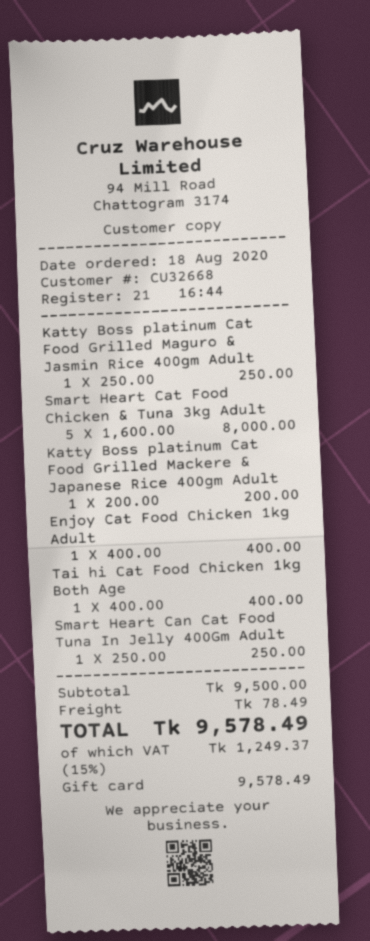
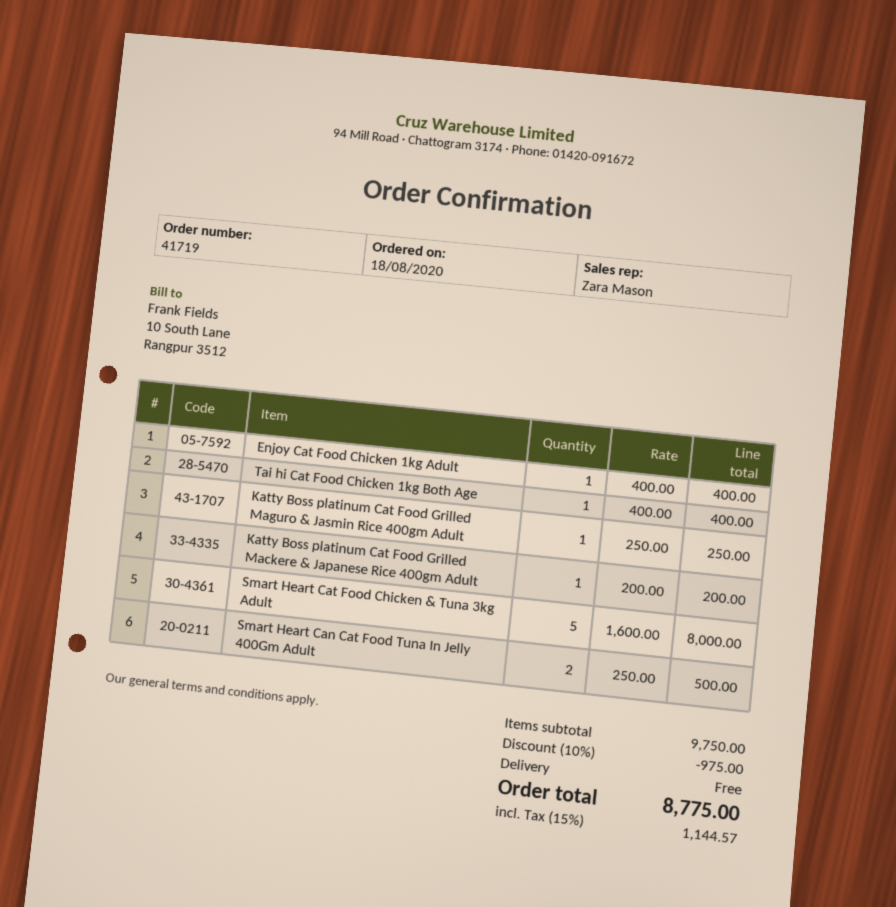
Smart Heart Can Cat Food Tuna In Jelly 400Gm Adult: 1 x 250.00 = 250.00 -> 2 x 250.00 = 500.00
subtotal: 9500.00 -> 9750.00
discount: none -> 10% = 975.00
shipping: 78.49 -> 0.00
tax: 15% = 1249.37 -> 15% = 1144.57
total: 9578.49 -> 8775.00

